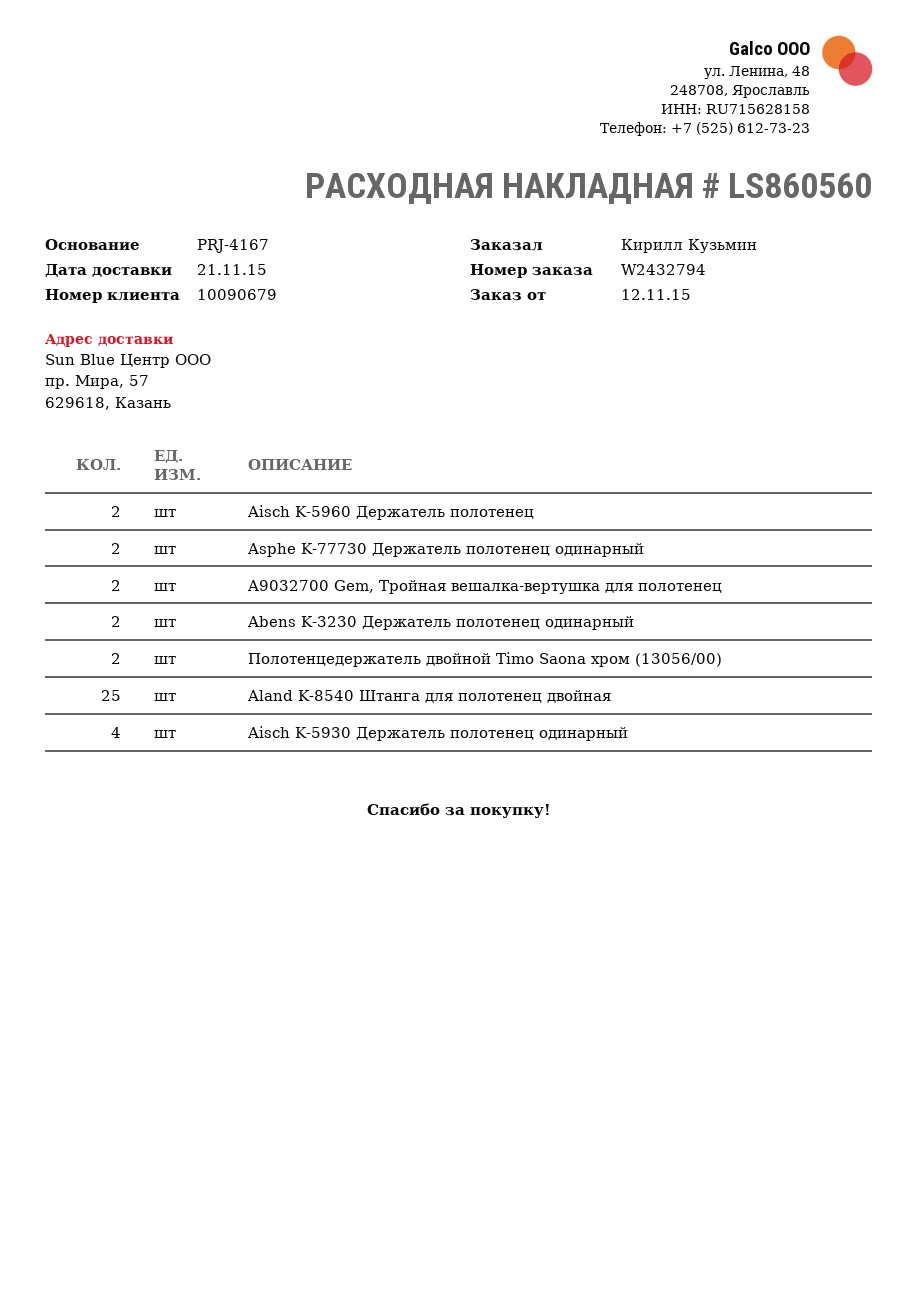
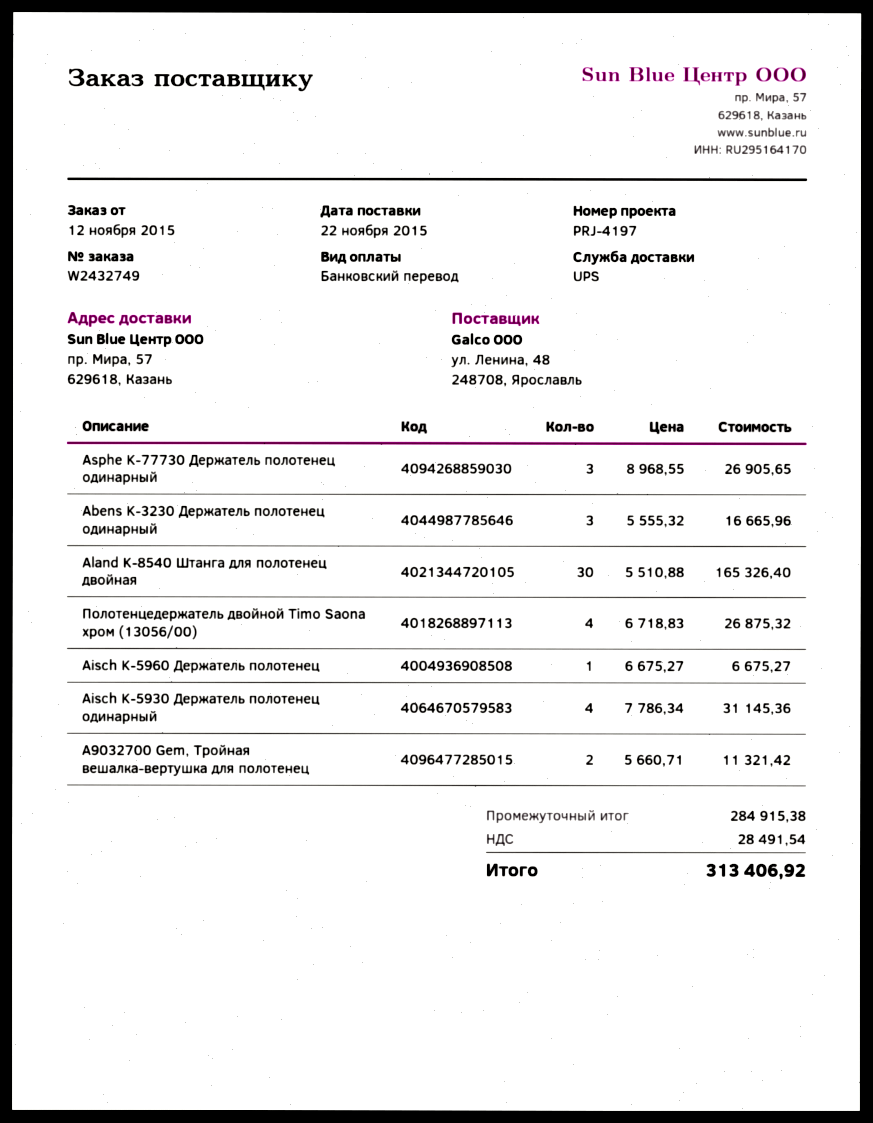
order number: W2432794 -> W2432749
delivery date: 2015-11-21 -> 2015-11-22
reference: PRJ-4167 -> PRJ-4197
Aisch K-5960 Держатель полотенец: 2 -> 1
Asphe K-77730 Держатель полотенец одинарный: 2 -> 3
Abens K-3230 Держатель полотенец одинарный: 2 -> 3
Полотенцедержатель двойной Timo Saona хром (13056/00): 2 -> 4
Aland K-8540 Штанга для полотенец двойная: 25 -> 30

